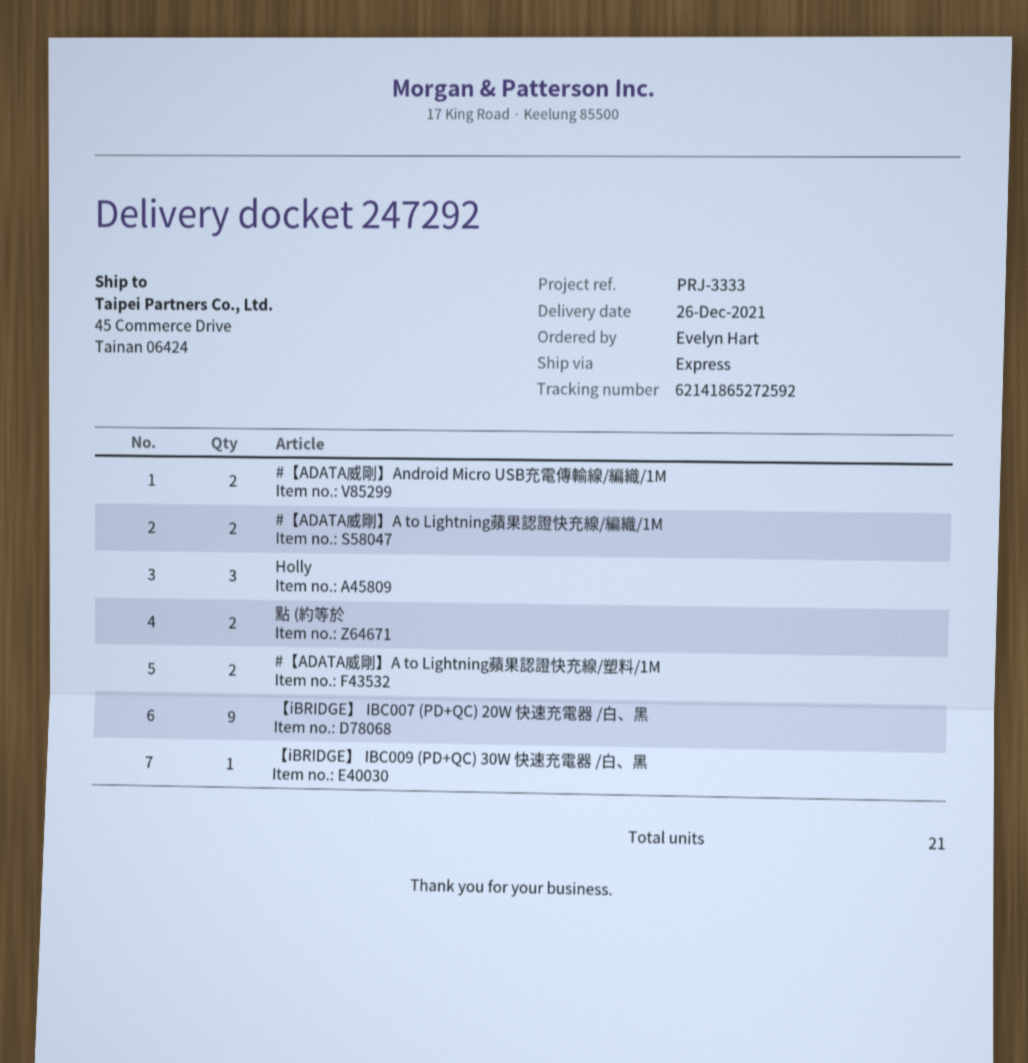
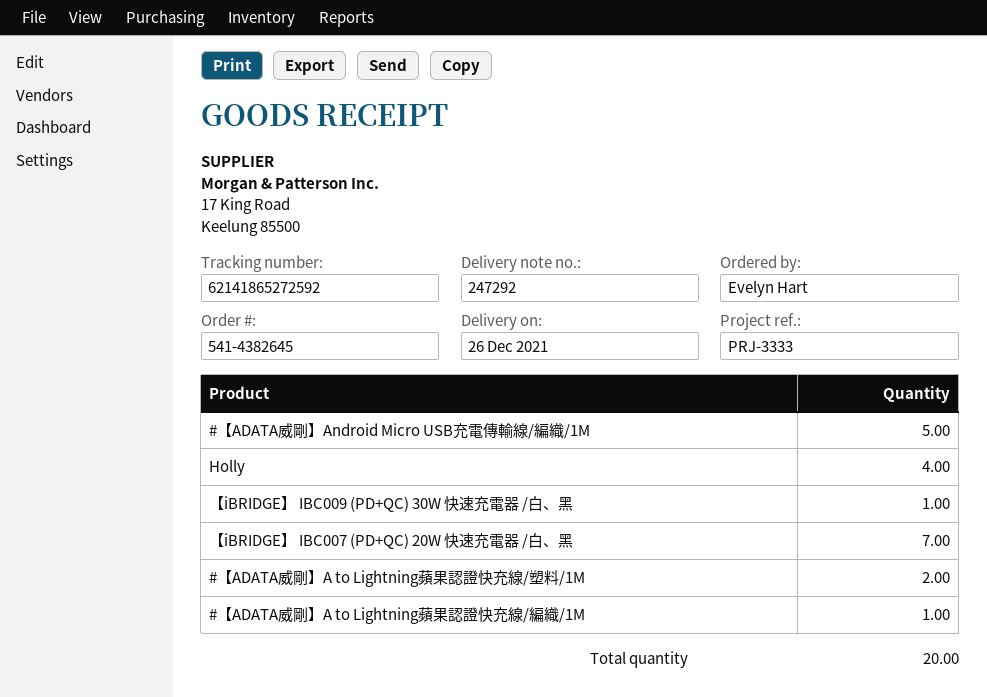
#【ADATA威剛】Android Micro USB充電傳輸線/編織/1M: 2 -> 5
#【ADATA威剛】A to Lightning蘋果認證快充線/編織/1M: 2 -> 1
Holly: 3 -> 4
點 (約等於: 2 -> none
【iBRIDGE】 IBC007 (PD+QC) 20W 快速充電器 /白、黑: 9 -> 7
total quantity: 21 -> 20

